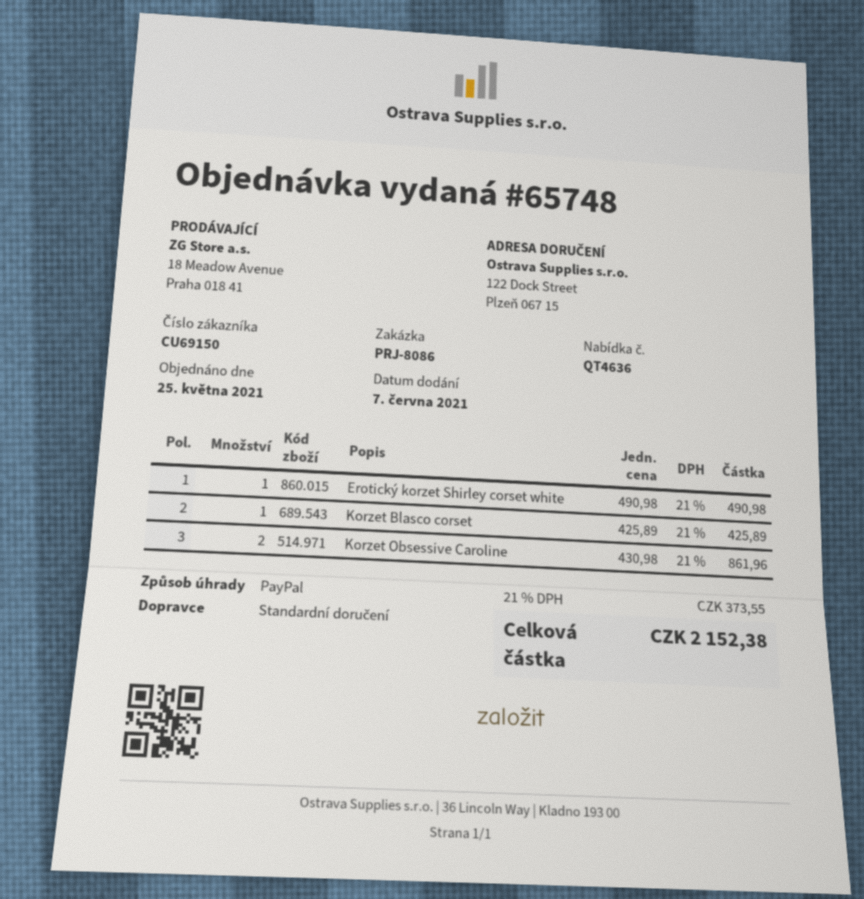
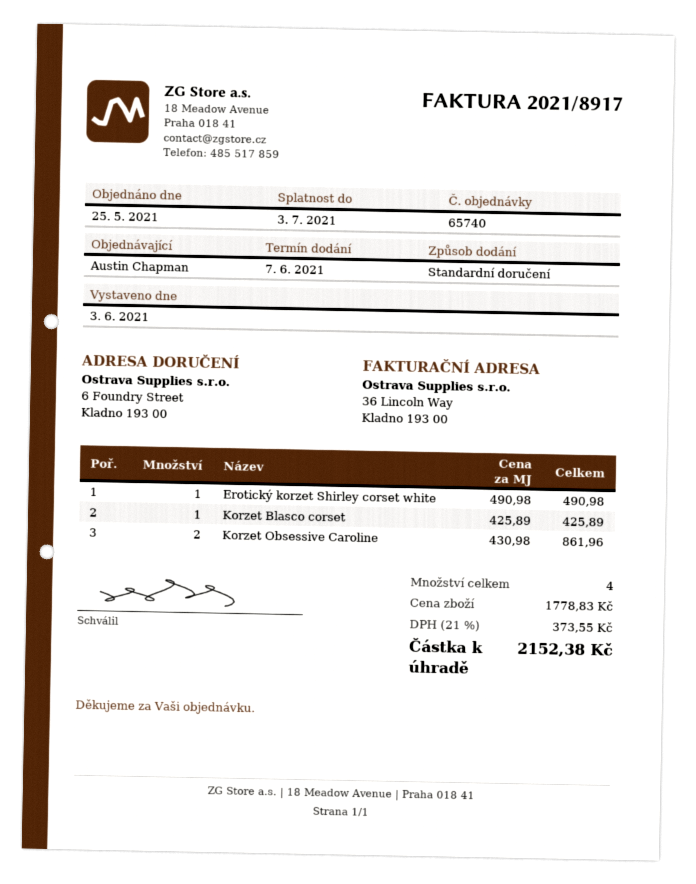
order number: 65748 -> 65740
ship to: 122 Dock Street, Plzeň 067 15 -> 6 Foundry Street, Kladno 193 00

